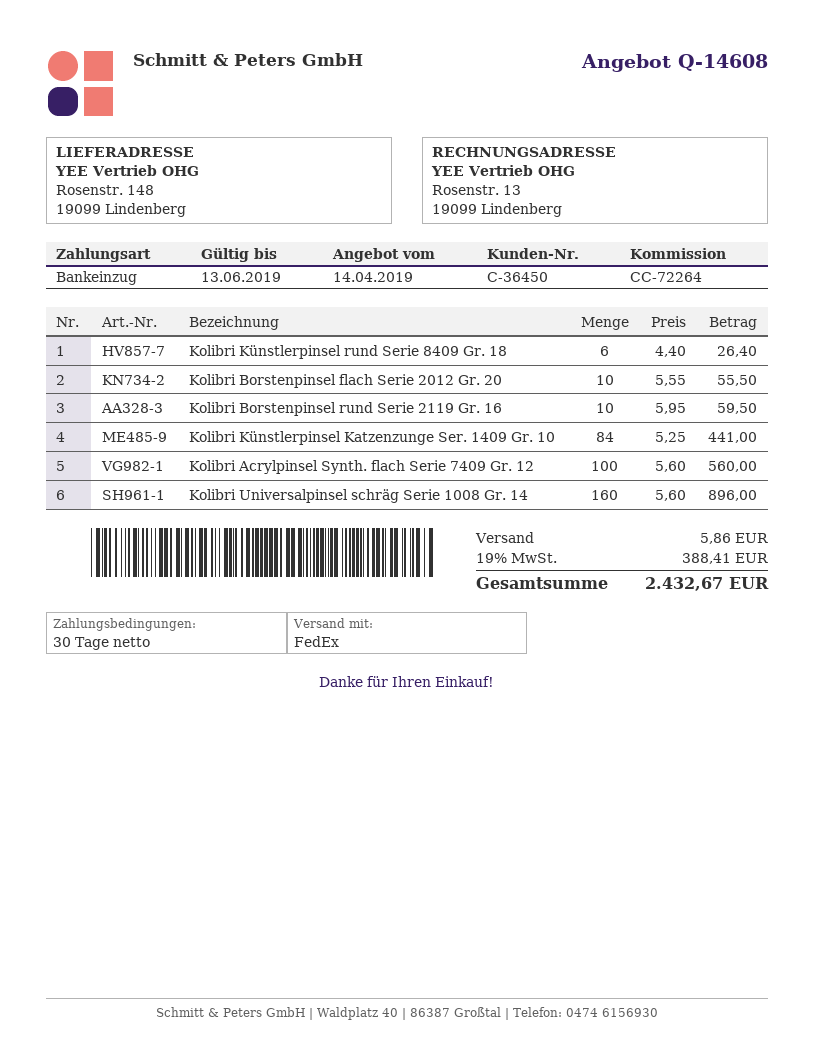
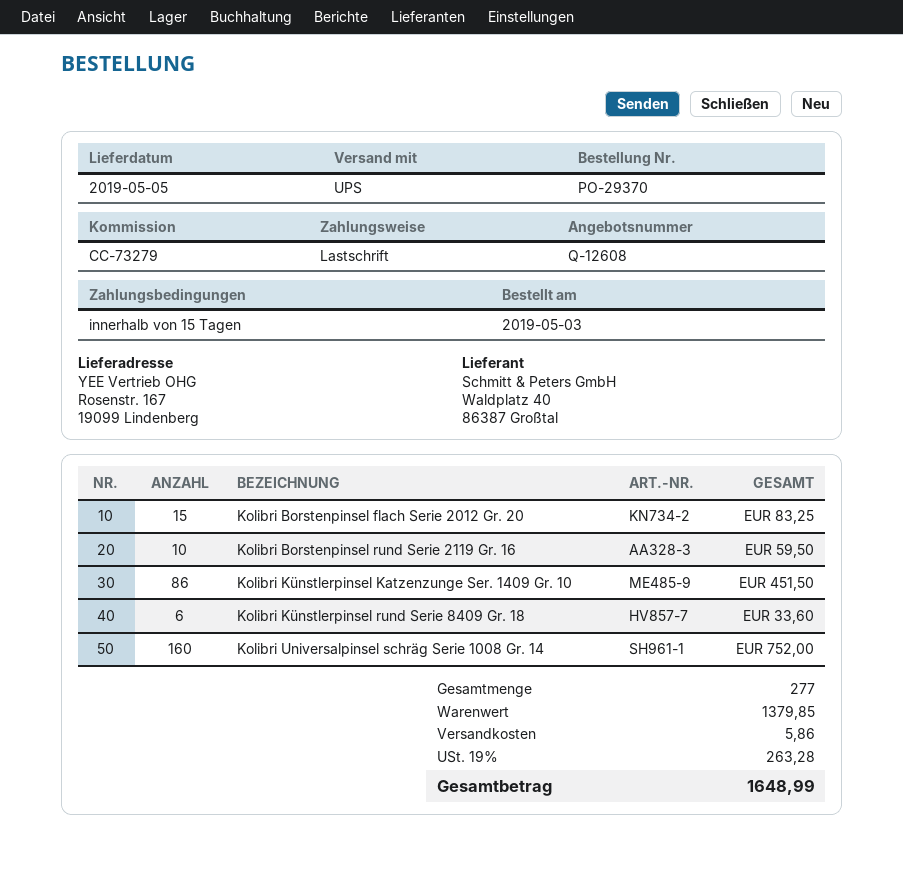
quote number: Q-14608 -> Q-12608
payment terms: 30 days -> 15 days
reference: CC-72264 -> CC-73279
shipping method: FedEx -> UPS
ship to: Rosenstr. 148, 19099 Lindenberg -> Rosenstr. 167, 19099 Lindenberg
Kolibri Künstlerpinsel rund Serie 8409 Gr. 18: 6 for 26.40 -> 6 for 33.60
Kolibri Borstenpinsel flach Serie 2012 Gr. 20: 10 for 55.50 -> 15 for 83.25
Kolibri Künstlerpinsel Katzenzunge Ser. 1409 Gr. 10: 84 for 441.00 -> 86 for 451.50
Kolibri Acrylpinsel Synth. flach Serie 7409 Gr. 12: 100 for 560.00 -> none
Kolibri Universalpinsel schräg Serie 1008 Gr. 14: 160 for 896.00 -> 160 for 752.00
tax: 19% = 388.41 -> 19% = 263.28
total: 2432.67 -> 1648.99

